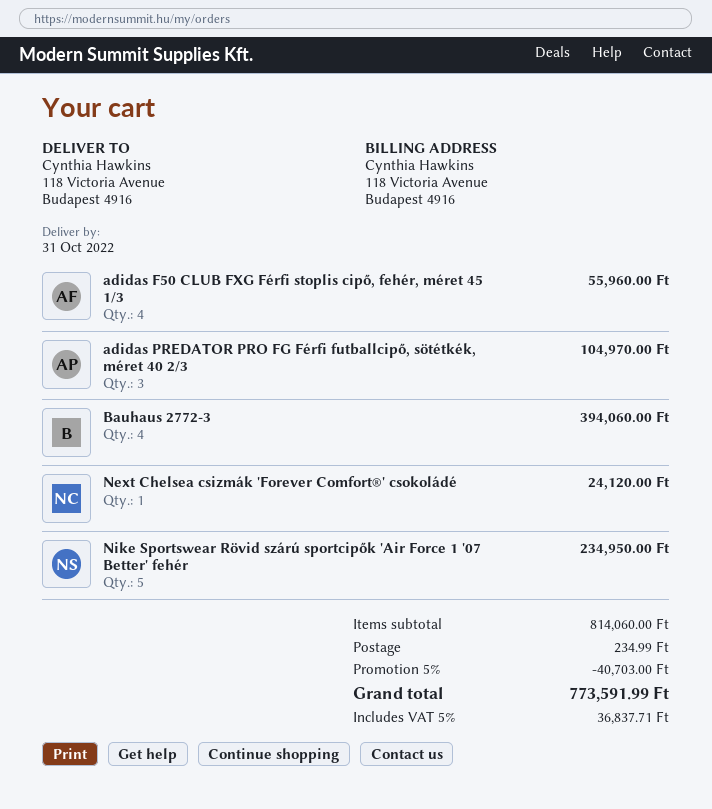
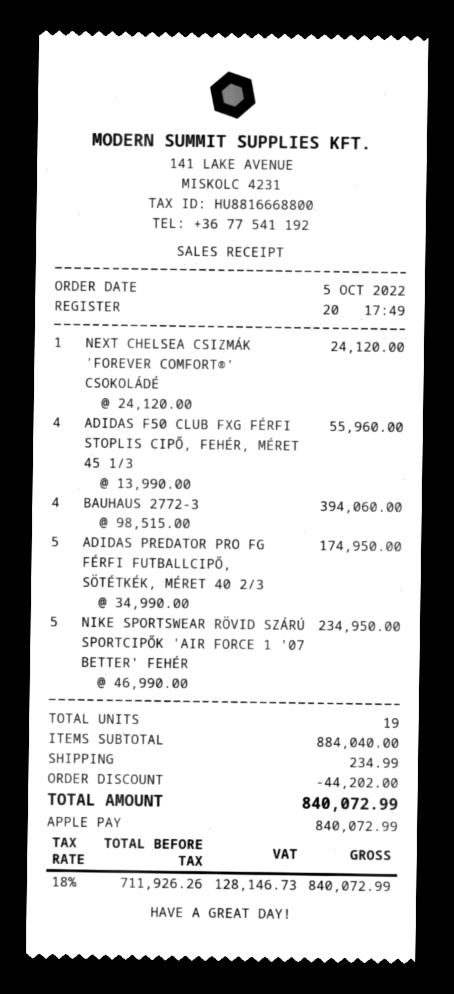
adidas PREDATOR PRO FG Férfi futballcipő, sötétkék, méret 40 2/3: 3 for 104970.00 -> 5 for 174950.00
subtotal: 814060.00 -> 884040.00
discount: 40703.00 -> 44202.00
tax: 5% = 36837.71 -> 18% = 128146.73
total: 773591.99 -> 840072.99

